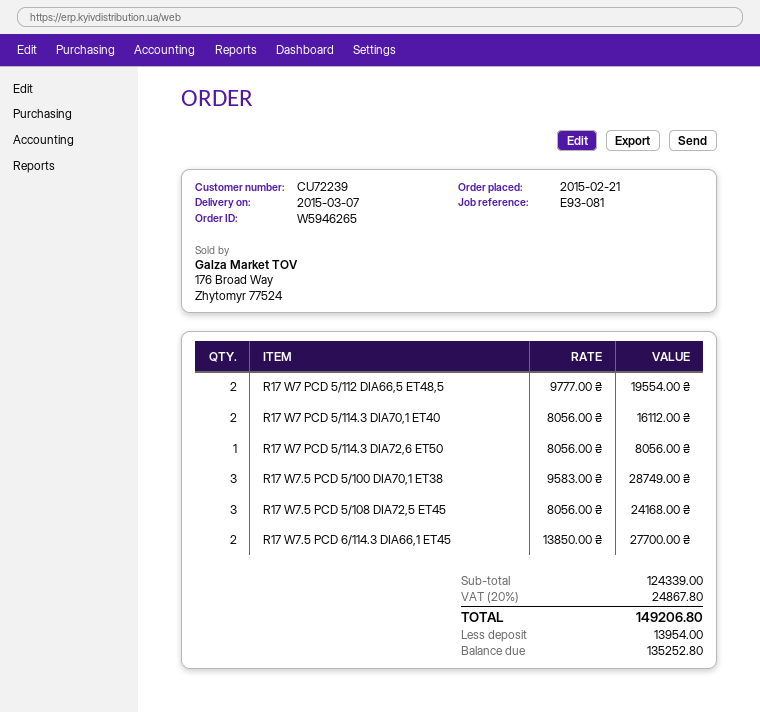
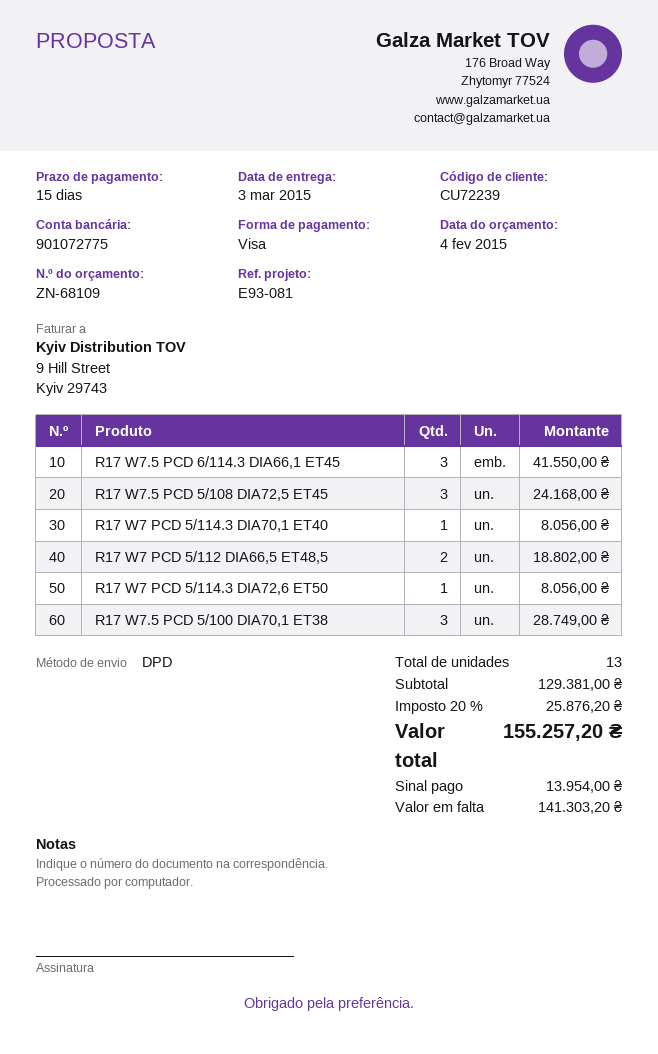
delivery date: 2015-03-07 -> 2015-03-03
R17 W7 PCD 5/112 DIA66,5 ET48,5: 2 for 19554.00 -> 2 for 18802.00
R17 W7 PCD 5/114.3 DIA70,1 ET40: 2 for 16112.00 -> 1 for 8056.00
R17 W7.5 PCD 6/114.3 DIA66,1 ET45: 2 for 27700.00 -> 3 for 41550.00
subtotal: 124339.00 -> 129381.00
tax: 20% = 24867.80 -> 20% = 25876.20
total: 149206.80 -> 155257.20
balance: 135252.80 -> 141303.20

